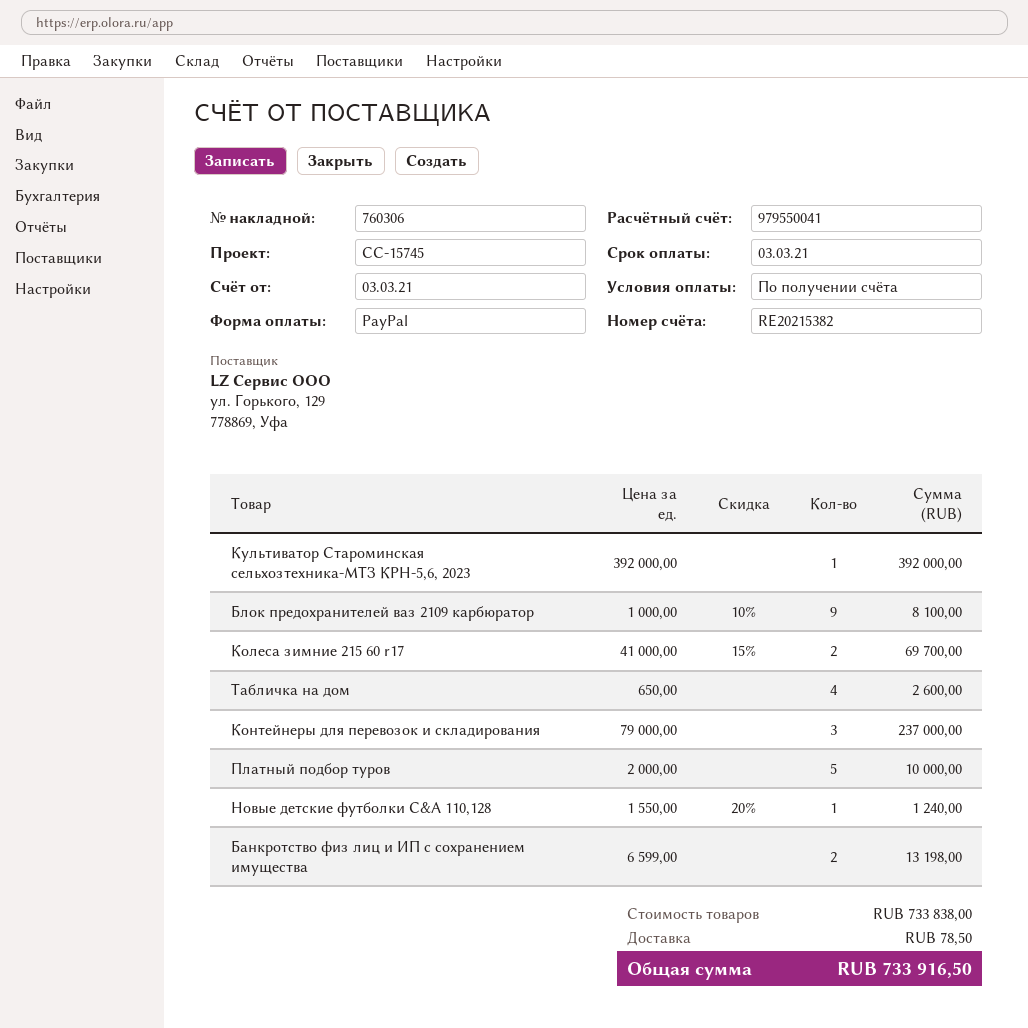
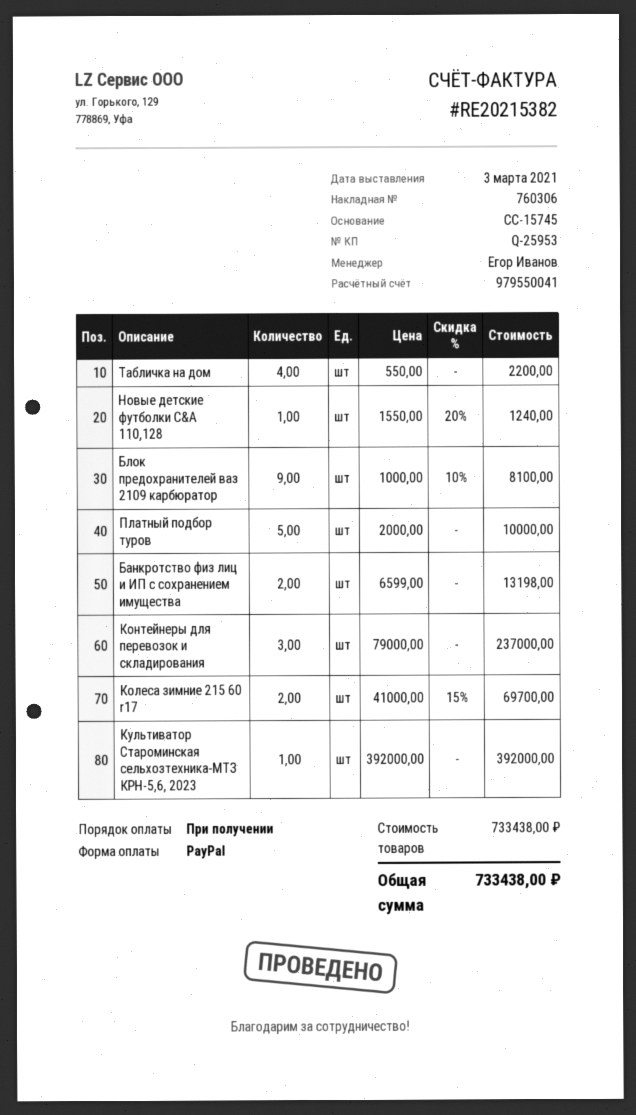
Табличка на дом: 4 x 650.00 = 2600.00 -> 4 x 550.00 = 2200.00
subtotal: 733838.00 -> 733438.00
shipping: 78.50 -> none
total: 733916.50 -> 733438.00

